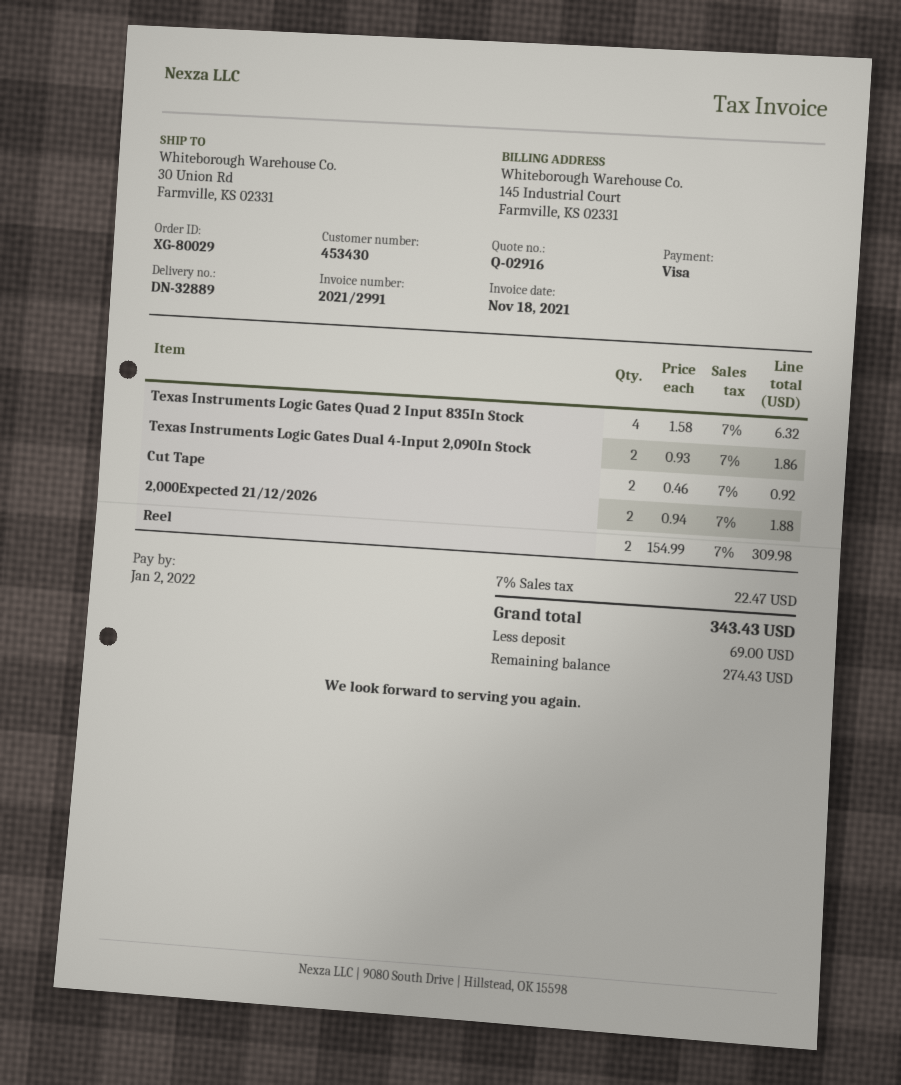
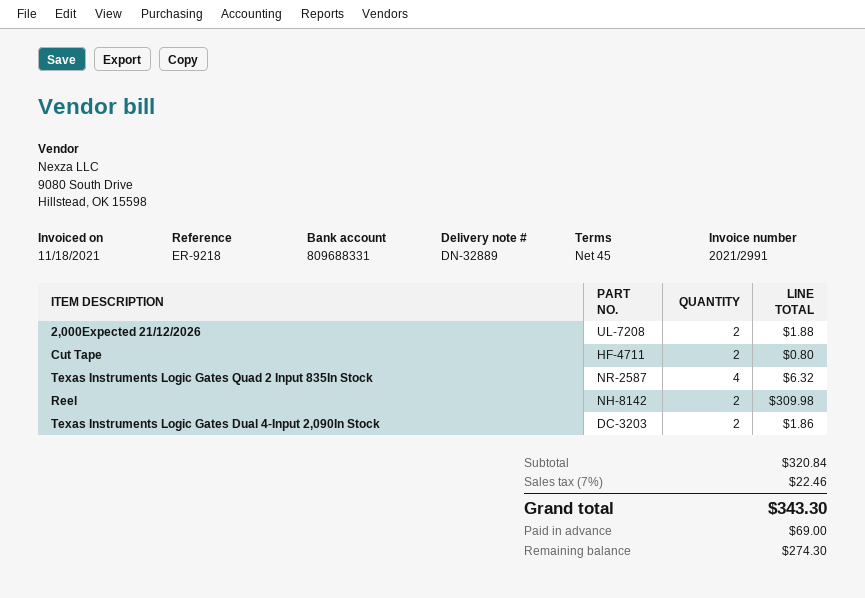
Cut Tape: 2 for 0.92 -> 2 for 0.80
tax: 7% = 22.47 -> 7% = 22.46
total: 343.43 -> 343.30
balance: 274.43 -> 274.30

